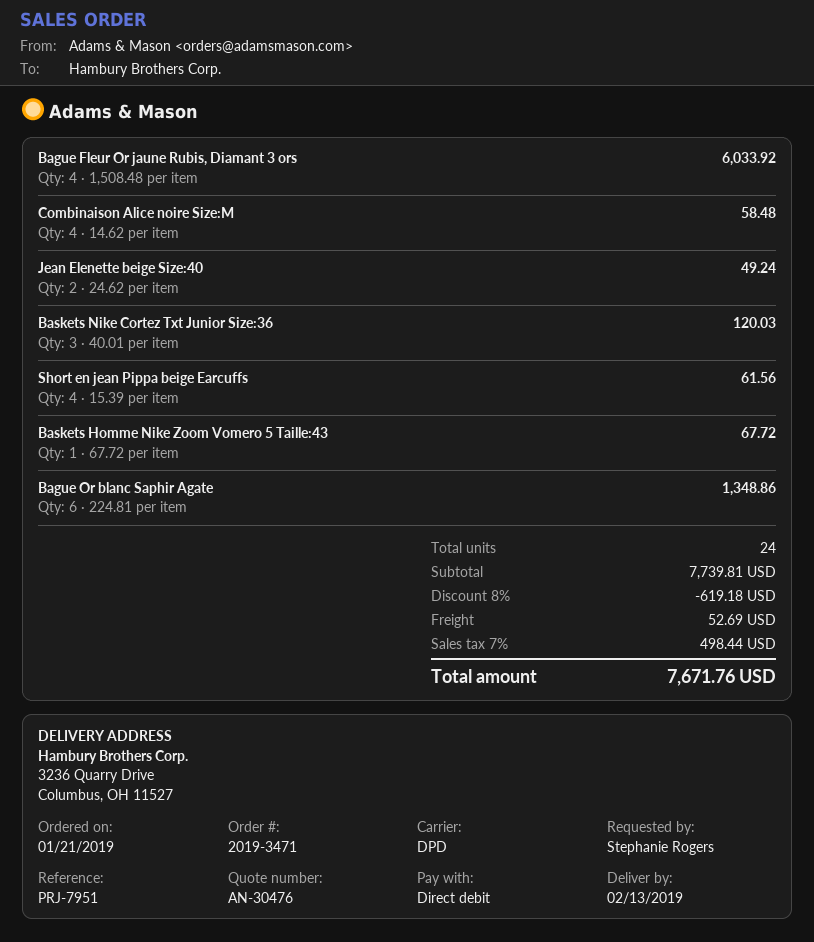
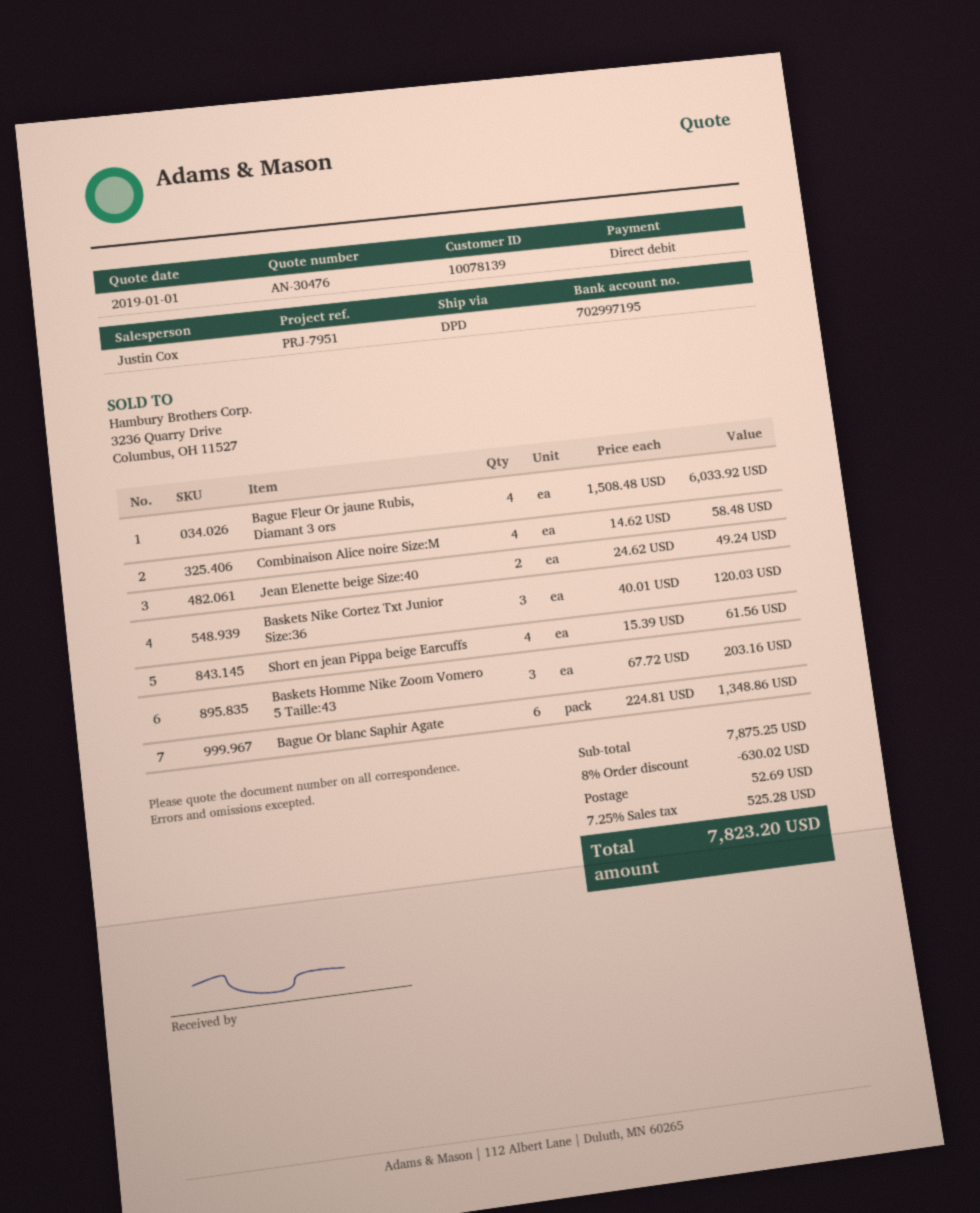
Baskets Homme Nike Zoom Vomero 5 Taille:43: 1 x 67.72 = 67.72 -> 3 x 67.72 = 203.16
subtotal: 7739.81 -> 7875.25
discount: 8% = 619.18 -> 8% = 630.02
tax: 7% = 498.44 -> 7.25% = 525.28
total: 7671.76 -> 7823.20

